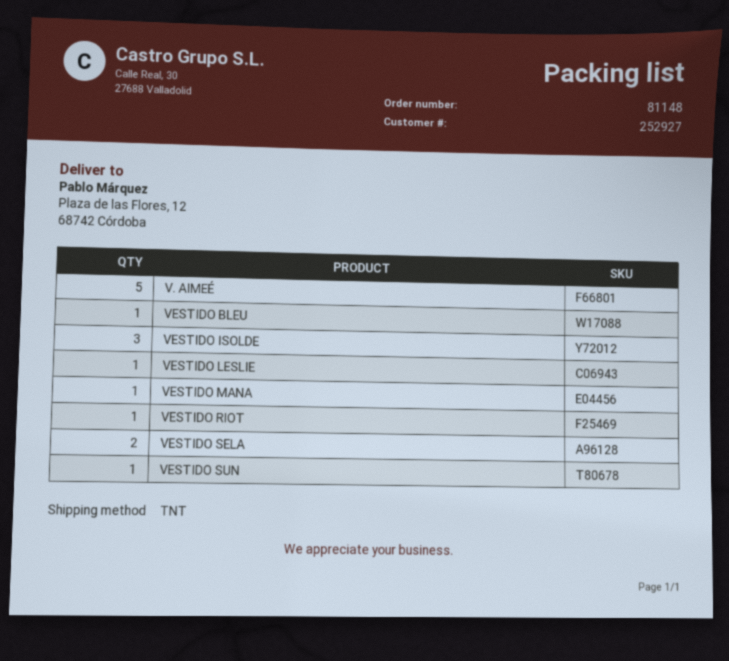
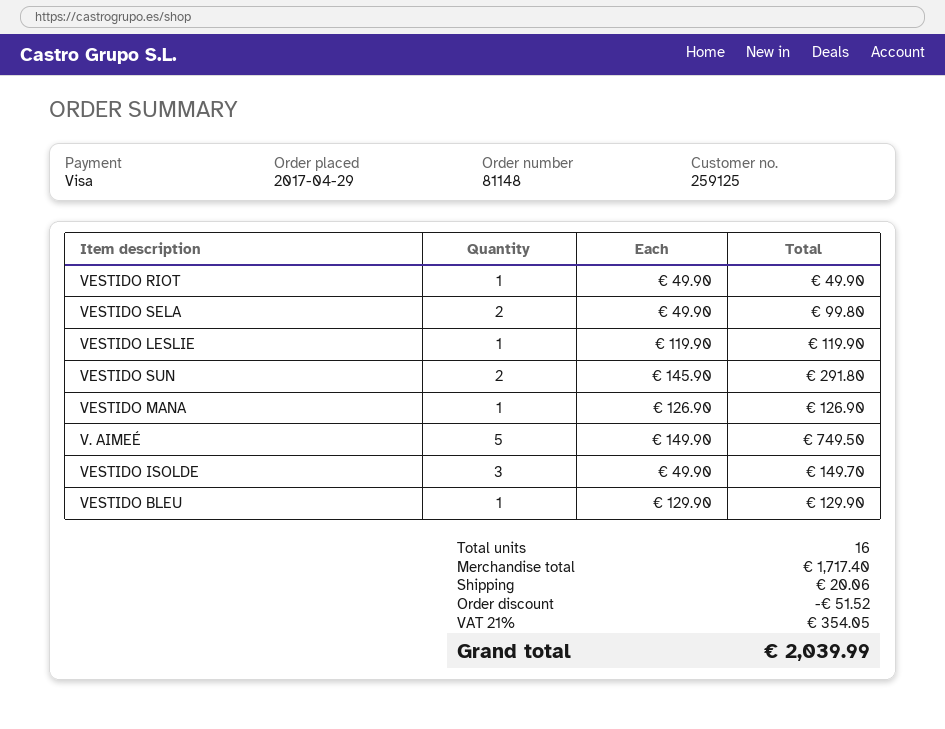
customer number: 252927 -> 259125
VESTIDO SUN: 1 -> 2

